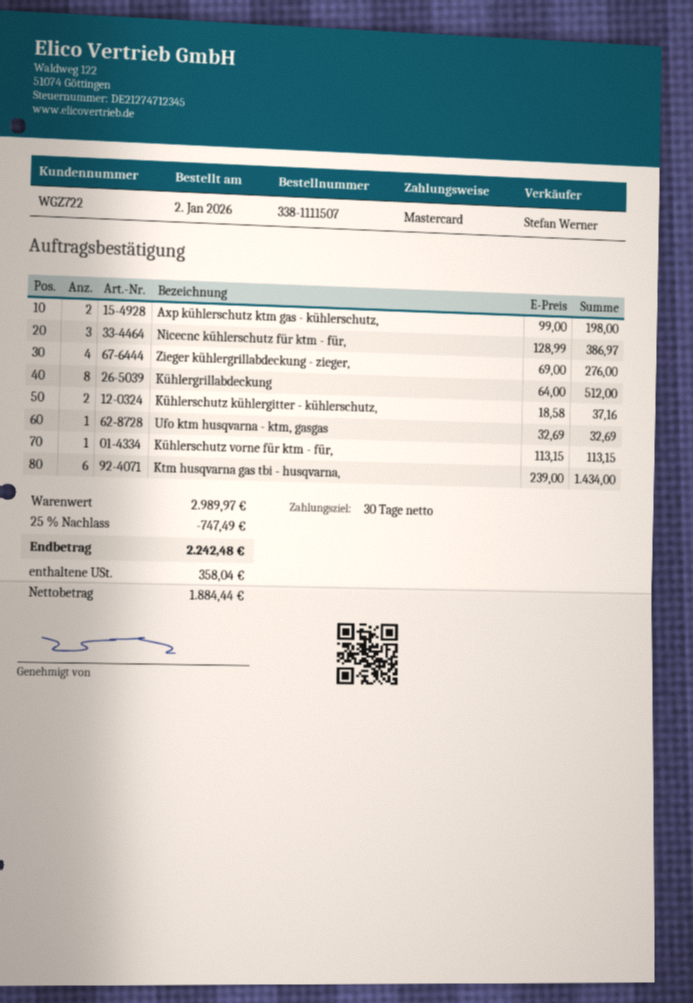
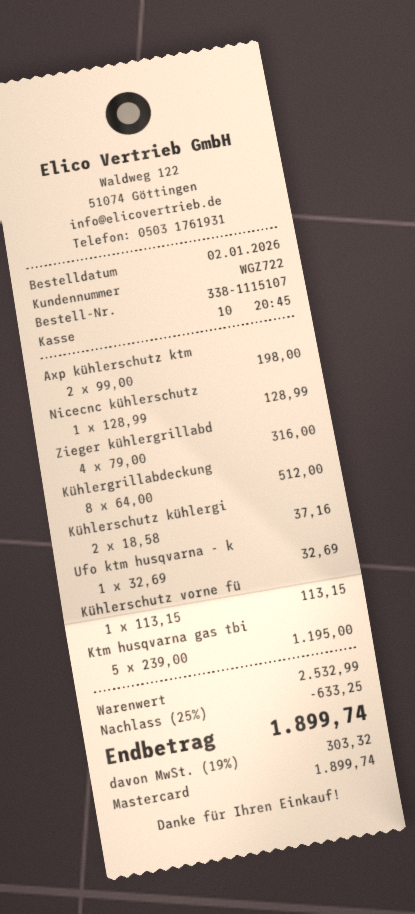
order number: 338-1111507 -> 338-1115107
Nicecnc kühlerschutz für ktm - für,: 3 x 128.99 = 386.97 -> 1 x 128.99 = 128.99
Zieger kühlergrillabdeckung - zieger,: 4 x 69.00 = 276.00 -> 4 x 79.00 = 316.00
Ktm husqvarna gas tbi - husqvarna,: 6 x 239.00 = 1434.00 -> 5 x 239.00 = 1195.00
subtotal: 2989.97 -> 2532.99
discount: 25% = 747.49 -> 25% = 633.25
tax: 358.04 -> 303.32
total: 2242.48 -> 1899.74

